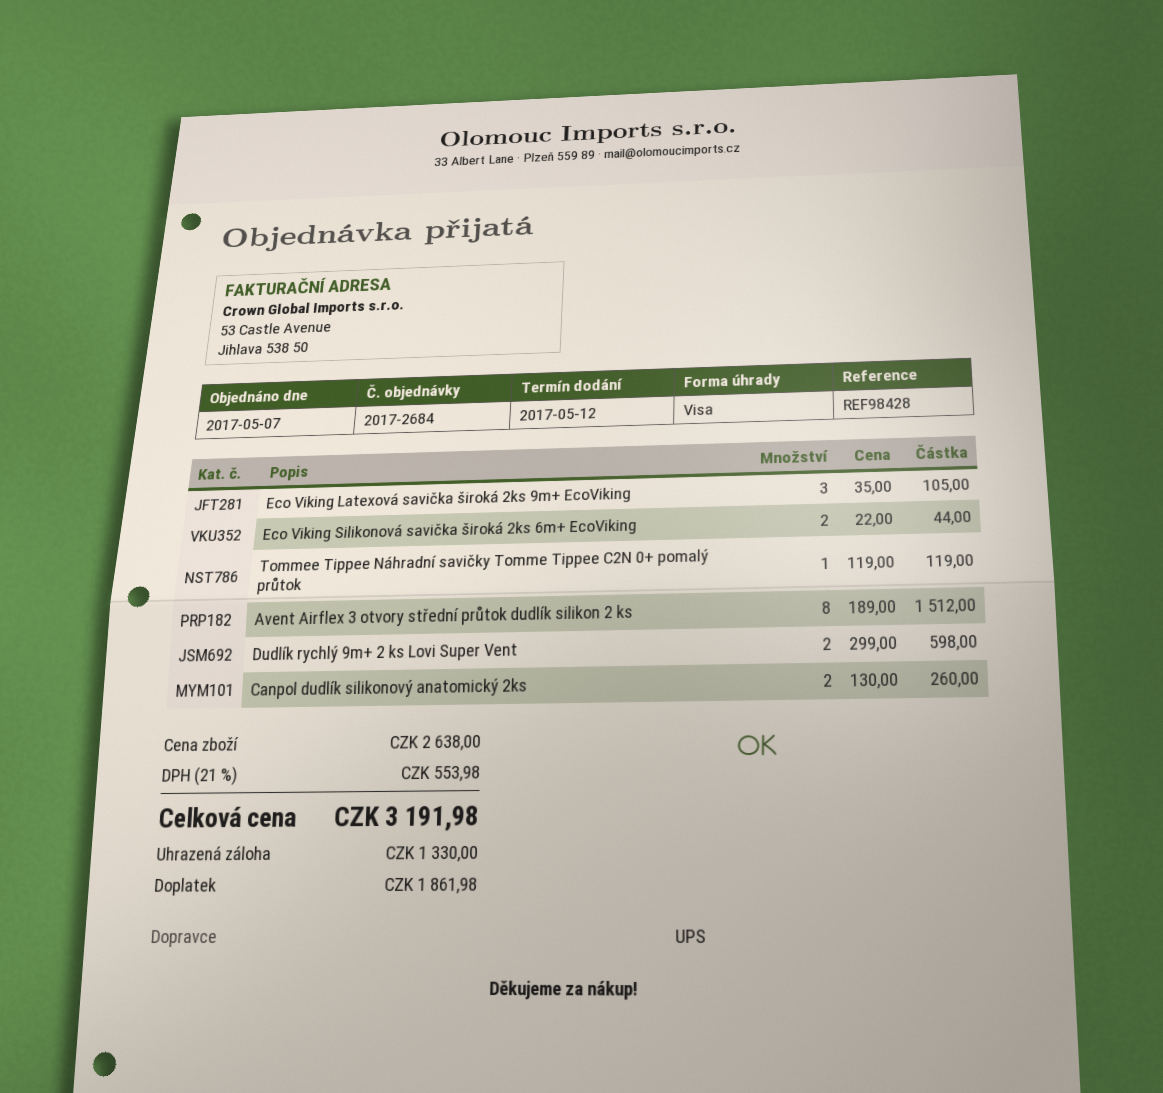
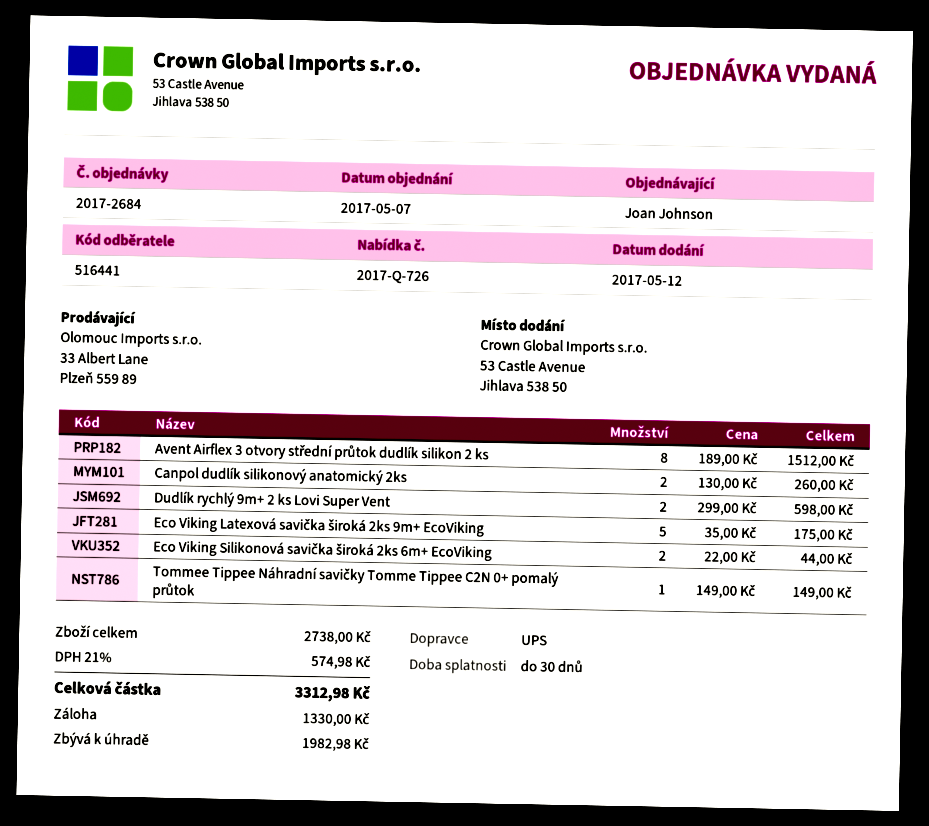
Eco Viking Latexová savička široká 2ks 9m+ EcoViking: 3 x 35.00 = 105.00 -> 5 x 35.00 = 175.00
Tommee Tippee Náhradní savičky Tomme Tippee C2N 0+ pomalý průtok: 1 x 119.00 = 119.00 -> 1 x 149.00 = 149.00
subtotal: 2638.00 -> 2738.00
tax: 21% = 553.98 -> 21% = 574.98
total: 3191.98 -> 3312.98
balance: 1861.98 -> 1982.98

